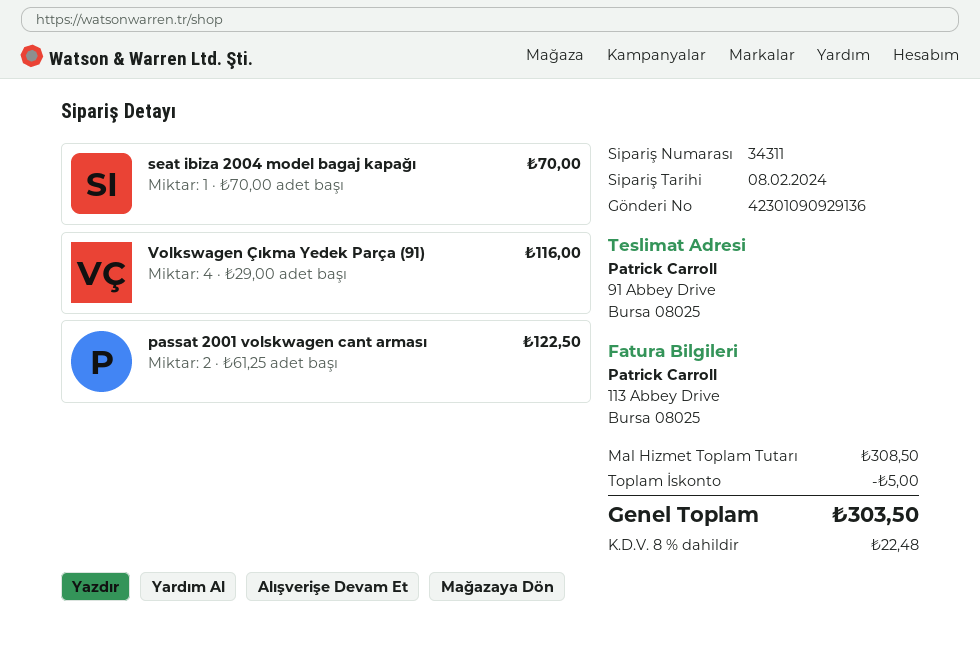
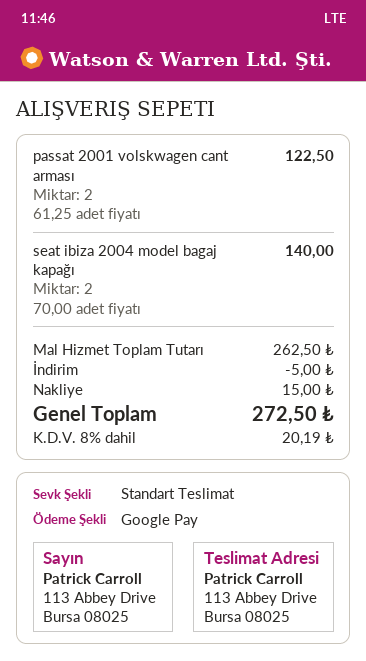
ship to: 91 Abbey Drive, Bursa 08025 -> 113 Abbey Drive, Bursa 08025
seat ibiza 2004 model bagaj kapağı: 1 x 70.00 = 70.00 -> 2 x 70.00 = 140.00
Volkswagen Çıkma Yedek Parça (91): 4 x 29.00 = 116.00 -> none
subtotal: 308.50 -> 262.50
shipping: none -> 15.00
tax: 8% = 22.48 -> 8% = 20.19
total: 303.50 -> 272.50

